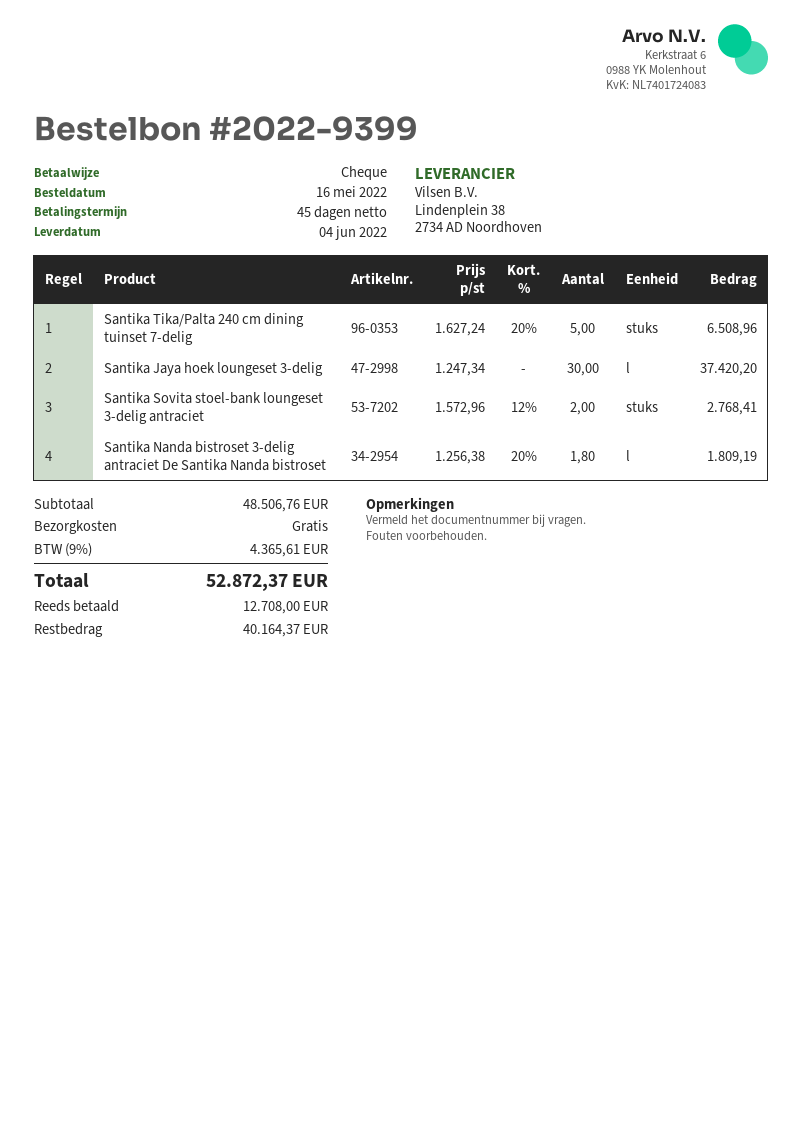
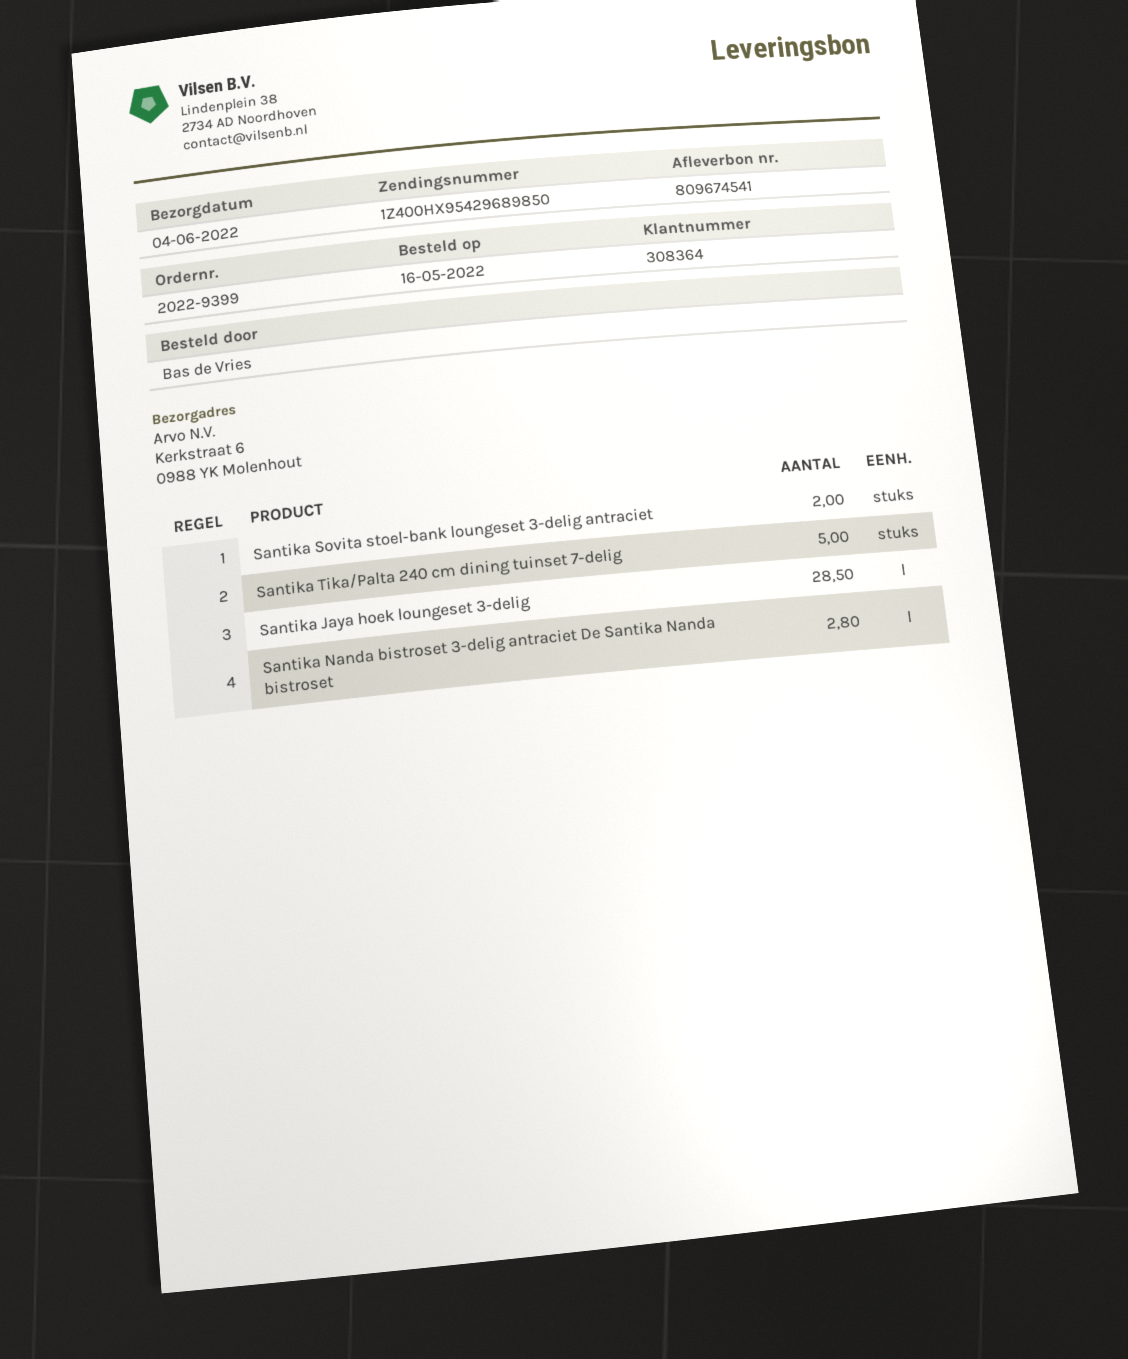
Santika Jaya hoek loungeset 3-delig: 30 -> 28.5
Santika Nanda bistroset 3-delig antraciet De Santika Nanda bistroset: 1.8 -> 2.8

